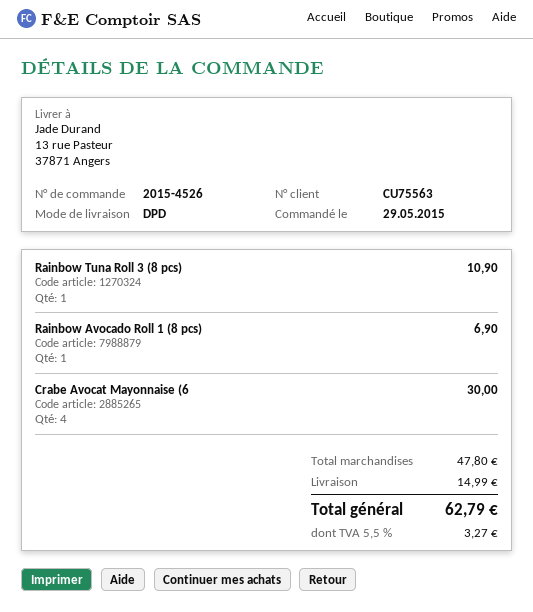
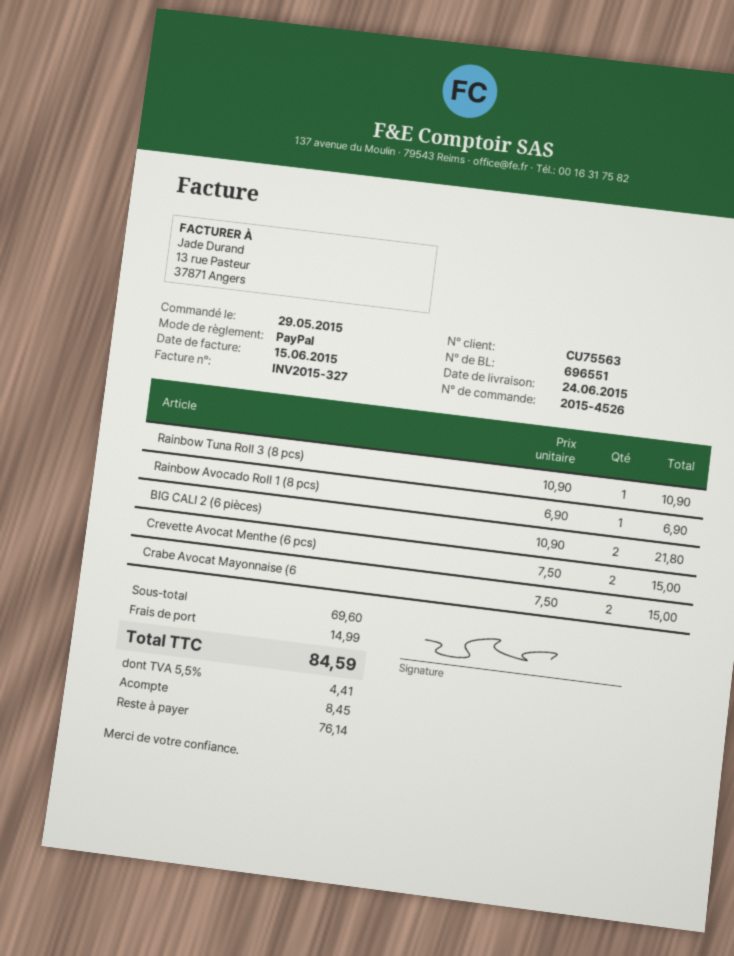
Crabe Avocat Mayonnaise (6: 4 for 30.00 -> 2 for 15.00
BIG CALI 2 (6 pièces): none -> 2 for 21.80
Crevette Avocat Menthe (6 pcs): none -> 2 for 15.00
subtotal: 47.80 -> 69.60
tax: 5.5% = 3.27 -> 5.5% = 4.41
total: 62.79 -> 84.59

